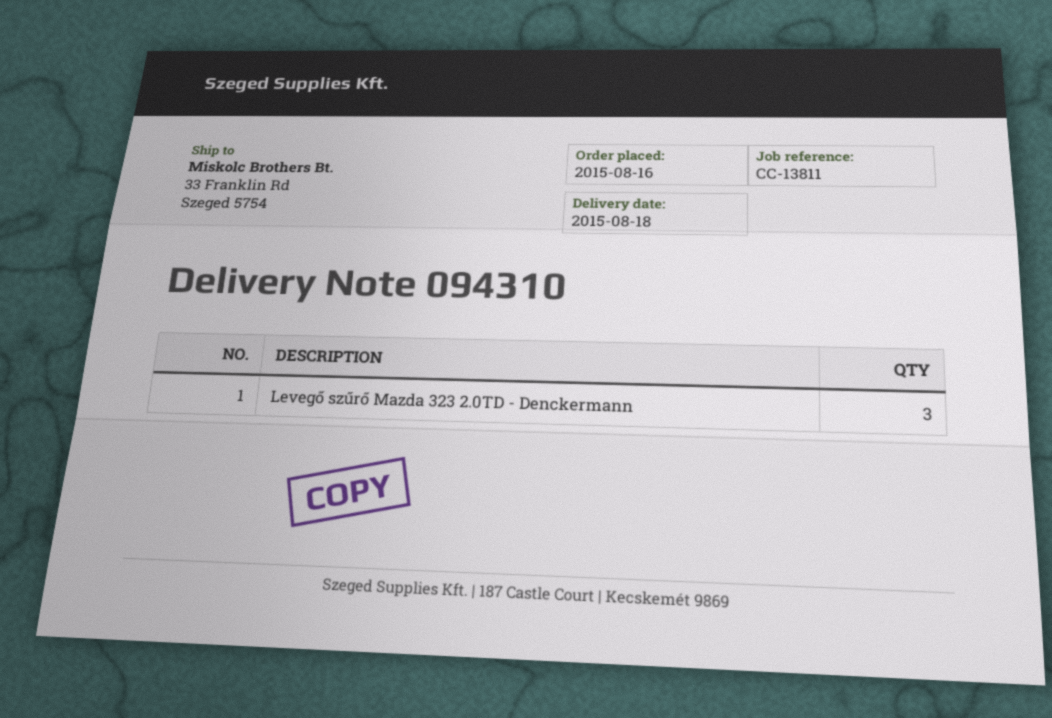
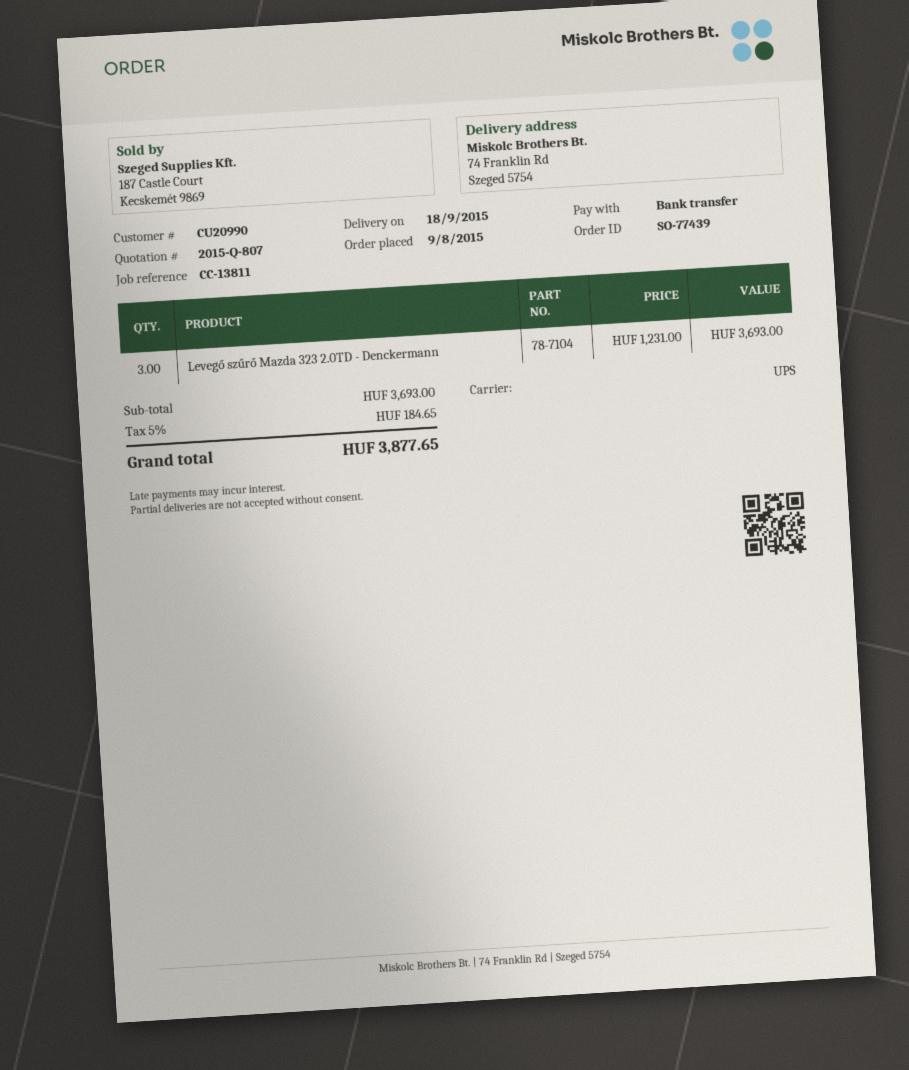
order date: 2015-08-16 -> 2015-08-09
delivery date: 2015-08-18 -> 2015-09-18
ship to: 33 Franklin Rd, Szeged 5754 -> 74 Franklin Rd, Szeged 5754

